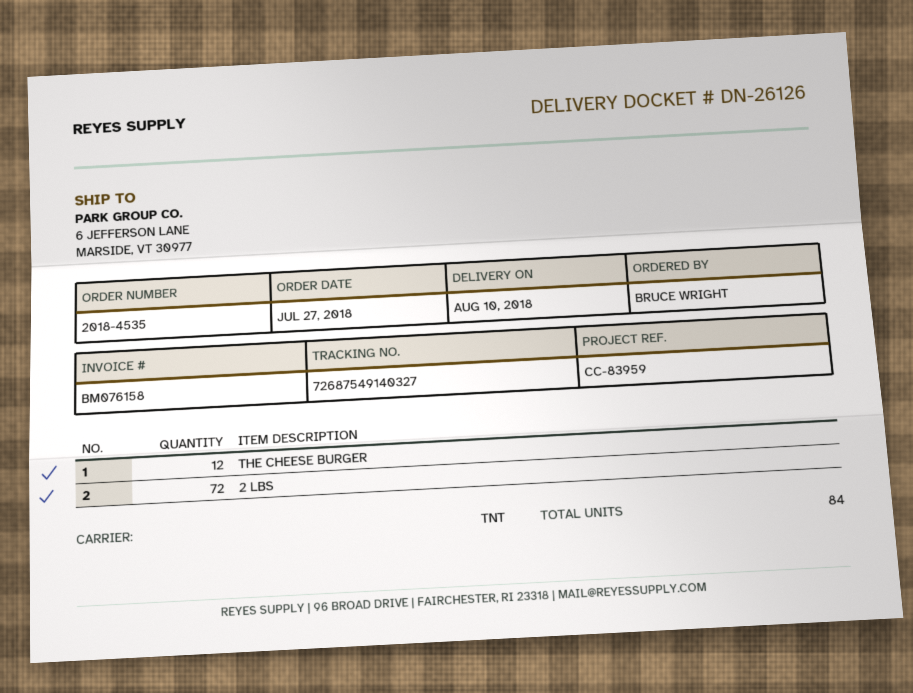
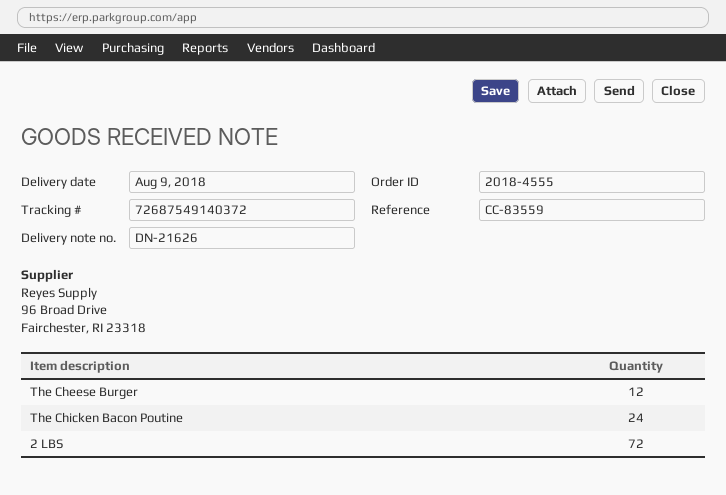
order number: 2018-4535 -> 2018-4555
delivery note number: DN-26126 -> DN-21626
delivery date: 2018-08-10 -> 2018-08-09
reference: CC-83959 -> CC-83559
tracking number: 72687549140327 -> 72687549140372
The Chicken Bacon Poutine: none -> 24

